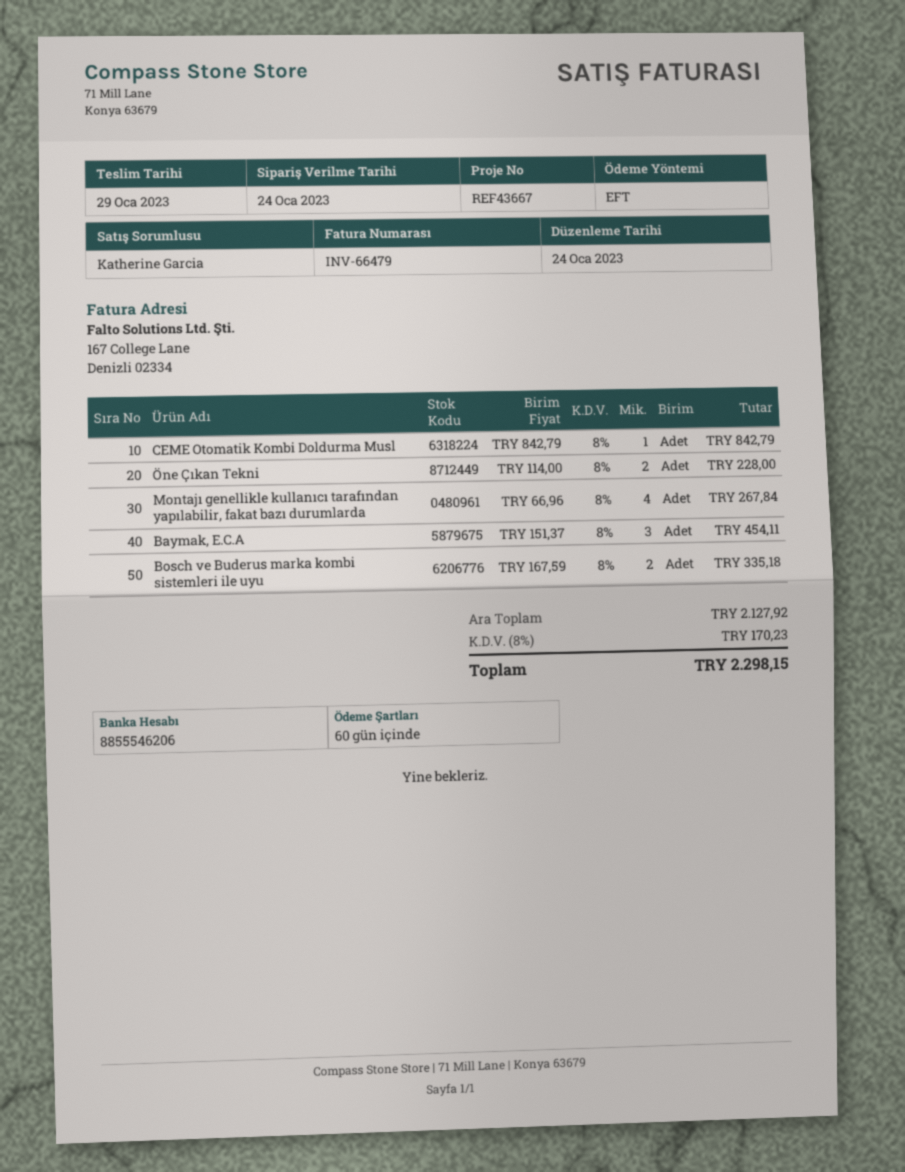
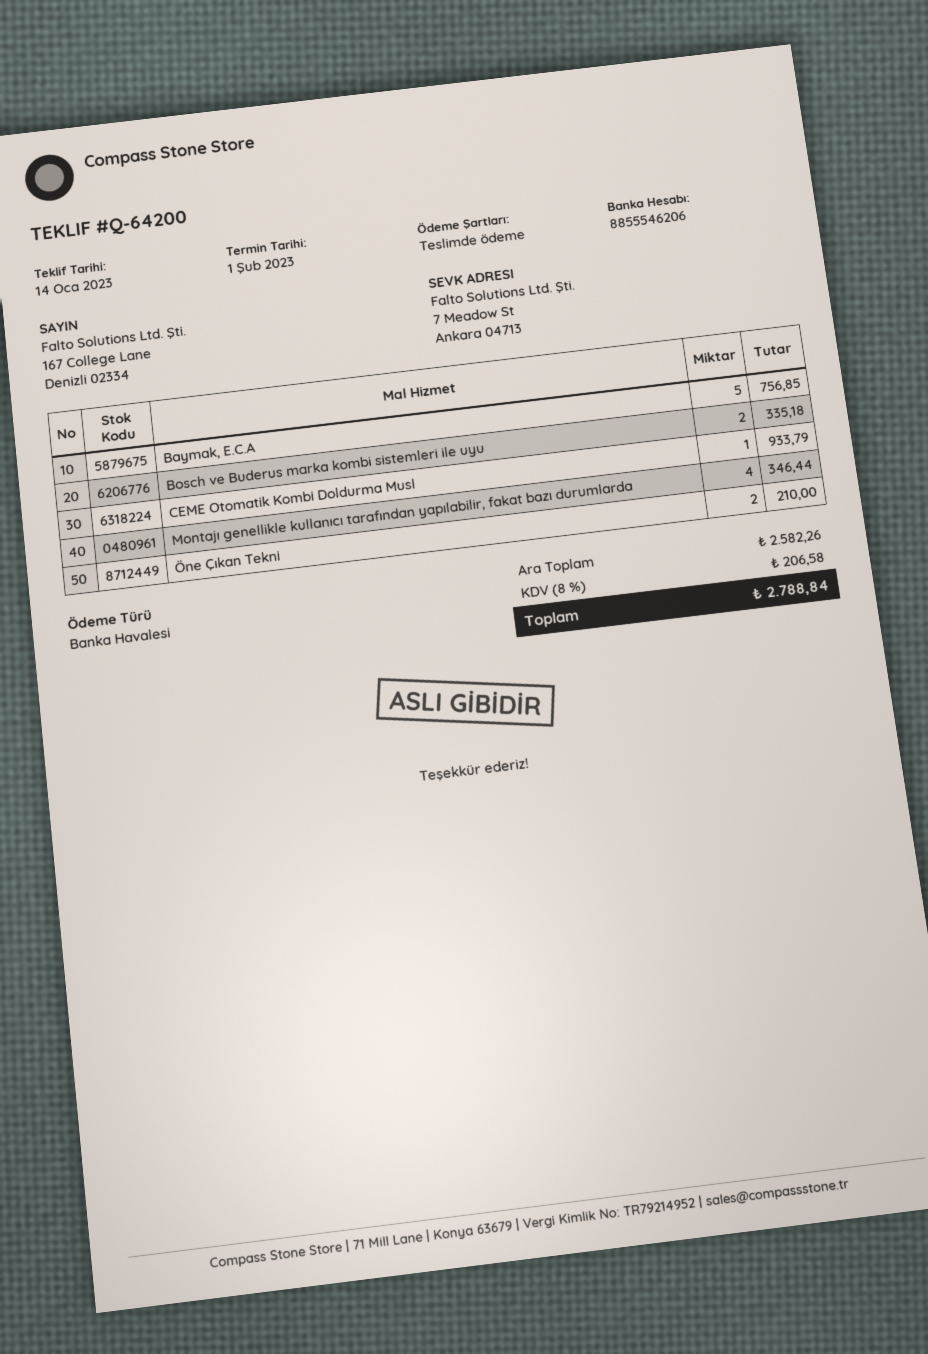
delivery date: 2023-01-29 -> 2023-02-01
payment terms: 60 days -> on receipt
CEME Otomatik Kombi Doldurma Musl: 1 for 842.79 -> 1 for 933.79
Öne Çıkan Tekni: 2 for 228.00 -> 2 for 210.00
Montajı genellikle kullanıcı tarafından yapılabilir, fakat bazı durumlarda: 4 for 267.84 -> 4 for 346.44
Baymak, E.C.A: 3 for 454.11 -> 5 for 756.85
subtotal: 2127.92 -> 2582.26
tax: 8% = 170.23 -> 8% = 206.58
total: 2298.15 -> 2788.84

